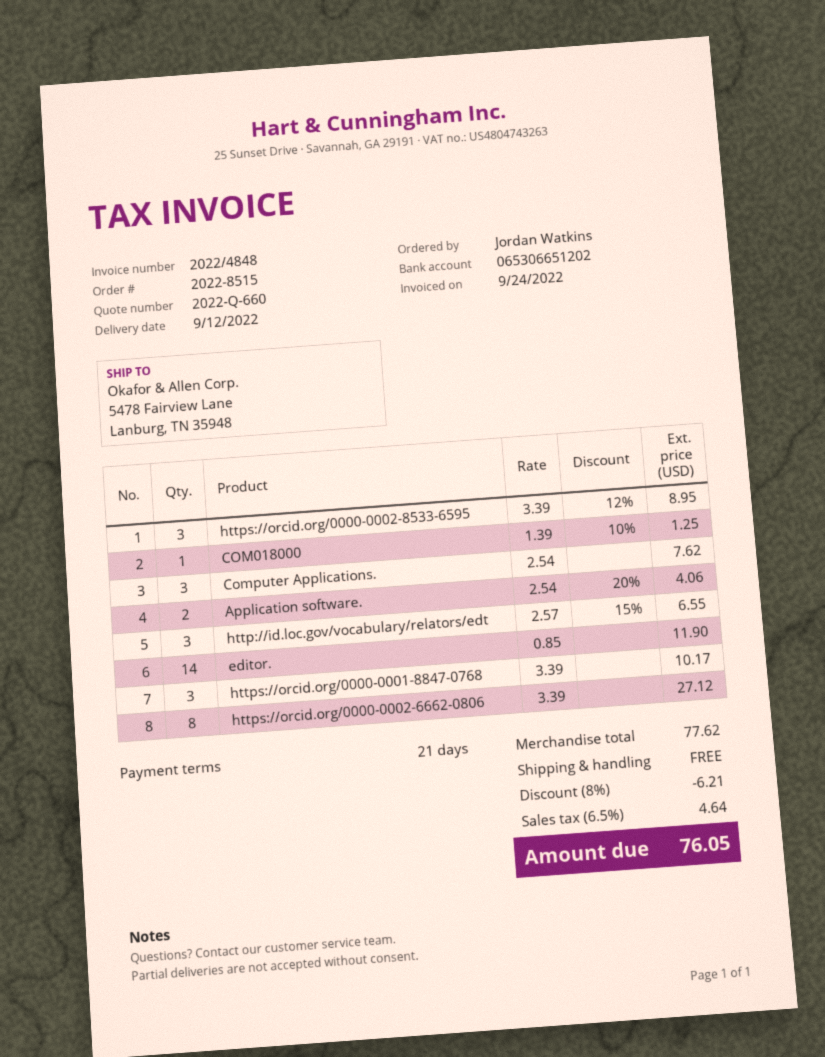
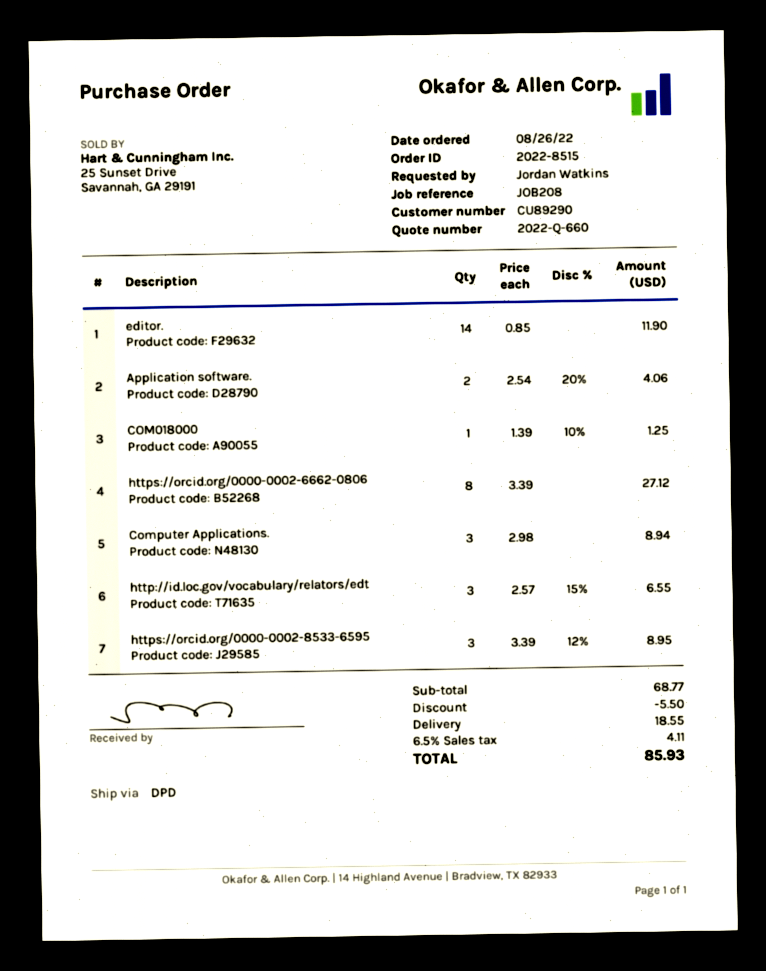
Computer Applications.: 3 x 2.54 = 7.62 -> 3 x 2.98 = 8.94
https://orcid.org/0000-0001-8847-0768: 3 x 3.39 = 10.17 -> none
subtotal: 77.62 -> 68.77
discount: 6.21 -> 5.50
shipping: 0.00 -> 18.55
tax: 6.5% = 4.64 -> 6.5% = 4.11
total: 76.05 -> 85.93

